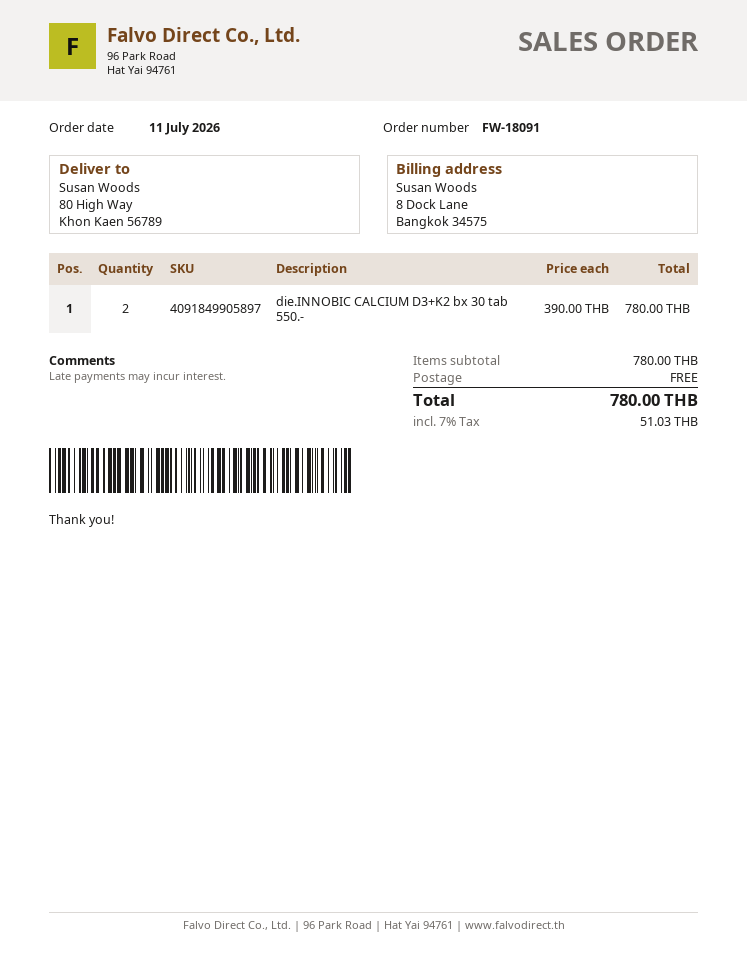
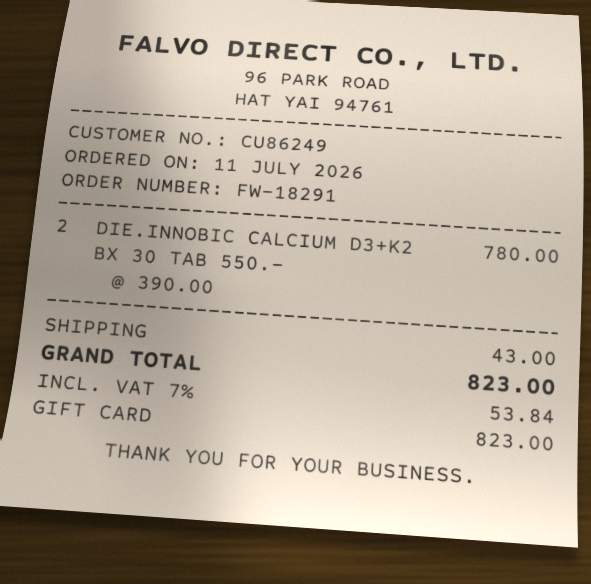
order number: FW-18091 -> FW-18291
shipping: 0.00 -> 43.00
tax: 7% = 51.03 -> 7% = 53.84
total: 780.00 -> 823.00

